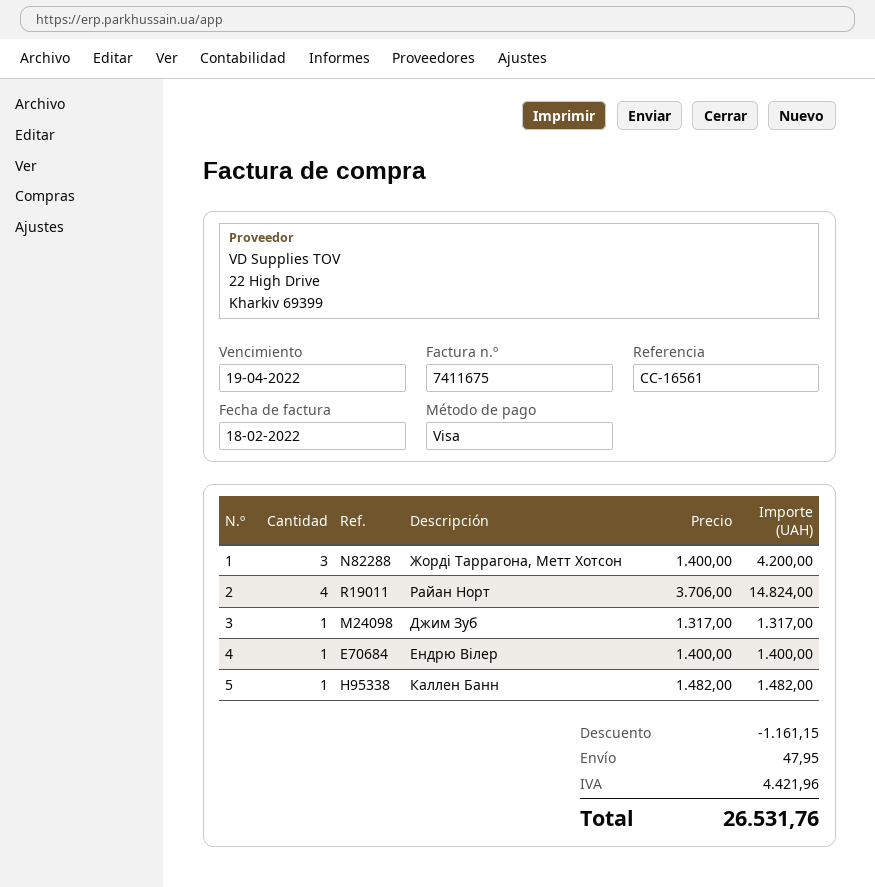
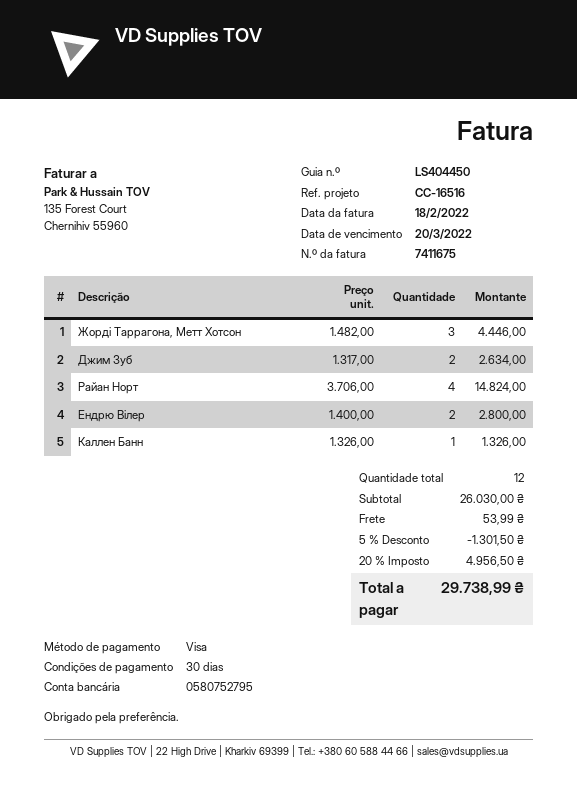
due date: 2022-04-19 -> 2022-03-20
reference: CC-16561 -> CC-16516
Жорді Таррагона, Метт Хотсон: 3 x 1400.00 = 4200.00 -> 3 x 1482.00 = 4446.00
Джим Зуб: 1 x 1317.00 = 1317.00 -> 2 x 1317.00 = 2634.00
Ендрю Вілер: 1 x 1400.00 = 1400.00 -> 2 x 1400.00 = 2800.00
Каллен Банн: 1 x 1482.00 = 1482.00 -> 1 x 1326.00 = 1326.00
discount: 1161.15 -> 1301.50
shipping: 47.95 -> 53.99
tax: 4421.96 -> 4956.50
total: 26531.76 -> 29738.99

